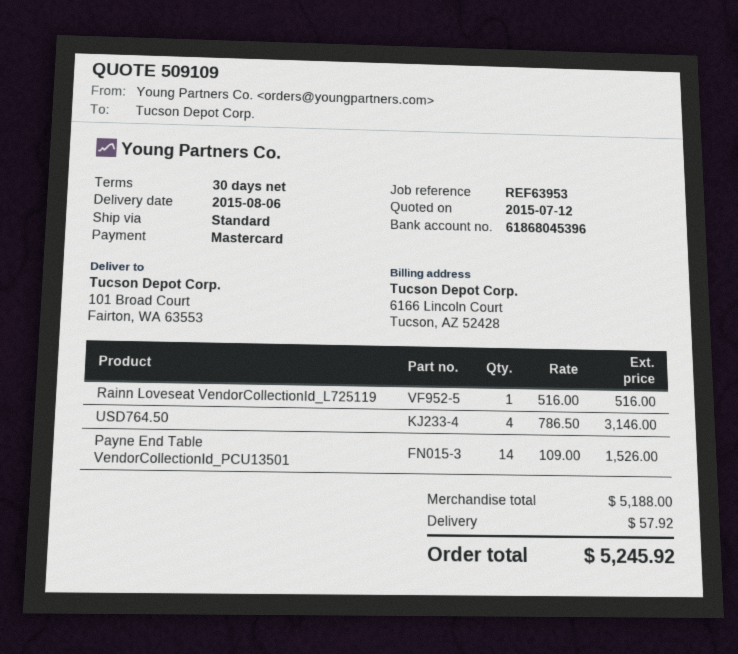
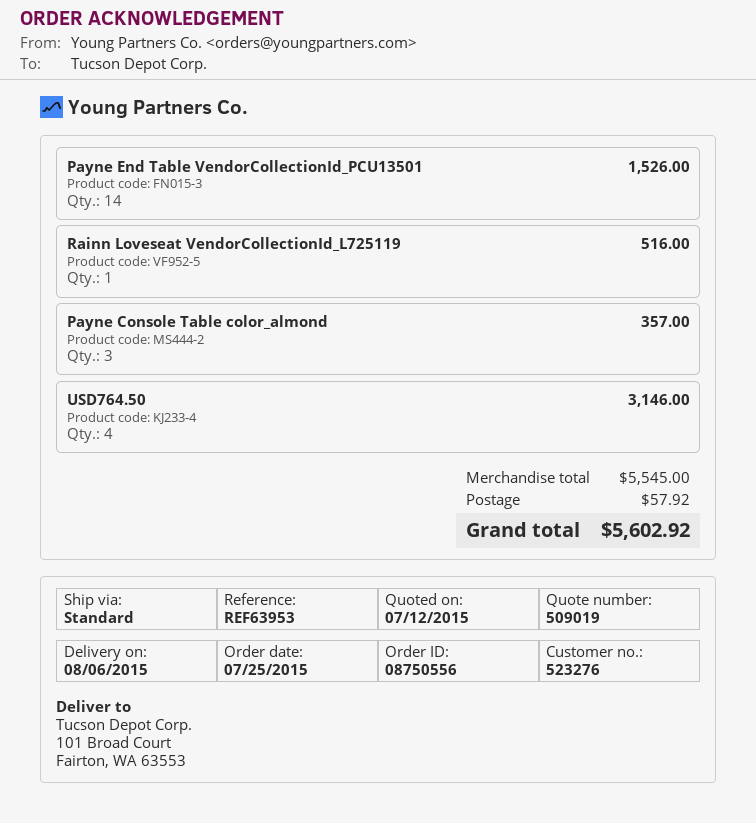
quote number: 509109 -> 509019
Payne Console Table color_almond: none -> 3 for 357.00
subtotal: 5188.00 -> 5545.00
total: 5245.92 -> 5602.92

